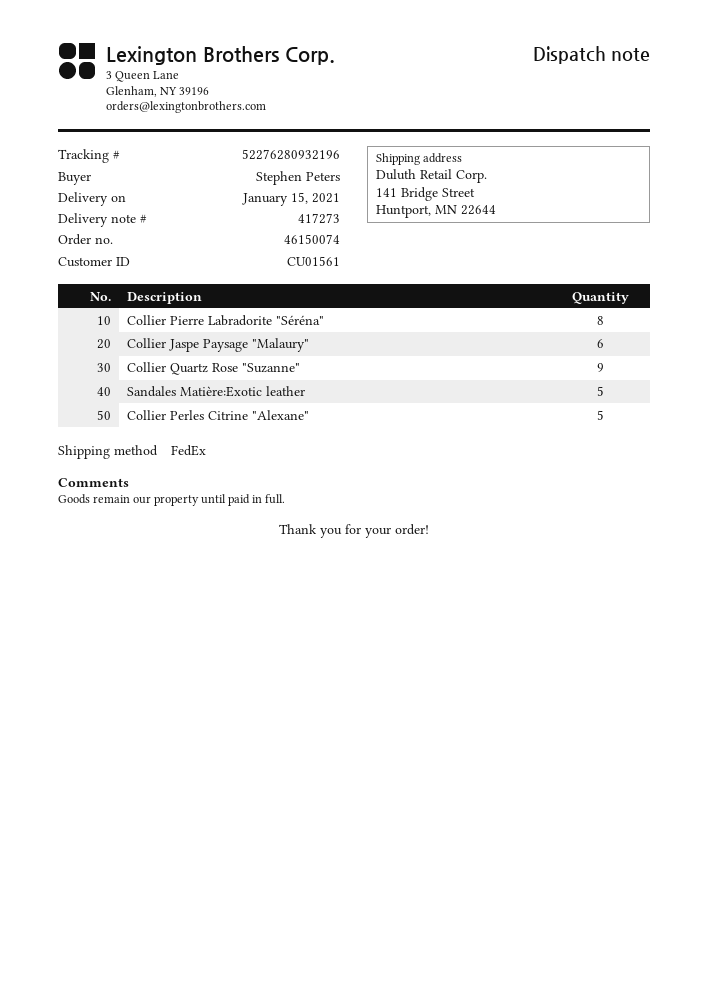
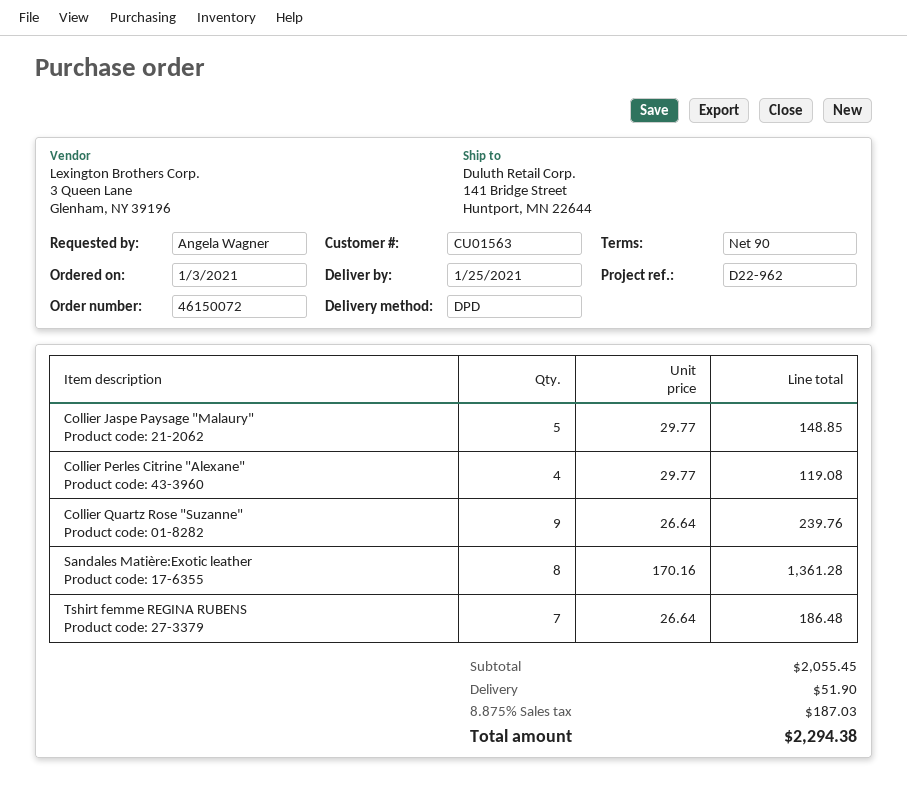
order number: 46150074 -> 46150072
delivery date: 2021-01-15 -> 2021-01-25
customer number: CU01561 -> CU01563
ordered by: Stephen Peters -> Angela Wagner
shipping method: FedEx -> DPD
Collier Pierre Labradorite "Séréna": 8 -> none
Collier Jaspe Paysage "Malaury": 6 -> 5
Sandales Matière:Exotic leather: 5 -> 8
Collier Perles Citrine "Alexane": 5 -> 4
Tshirt femme REGINA RUBENS: none -> 7

